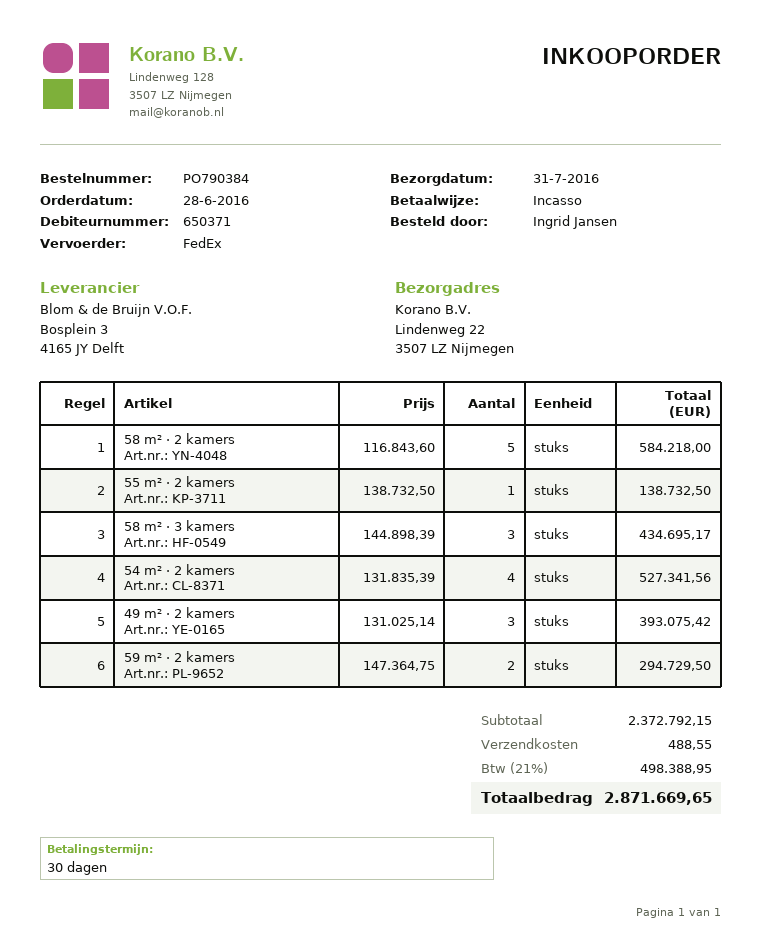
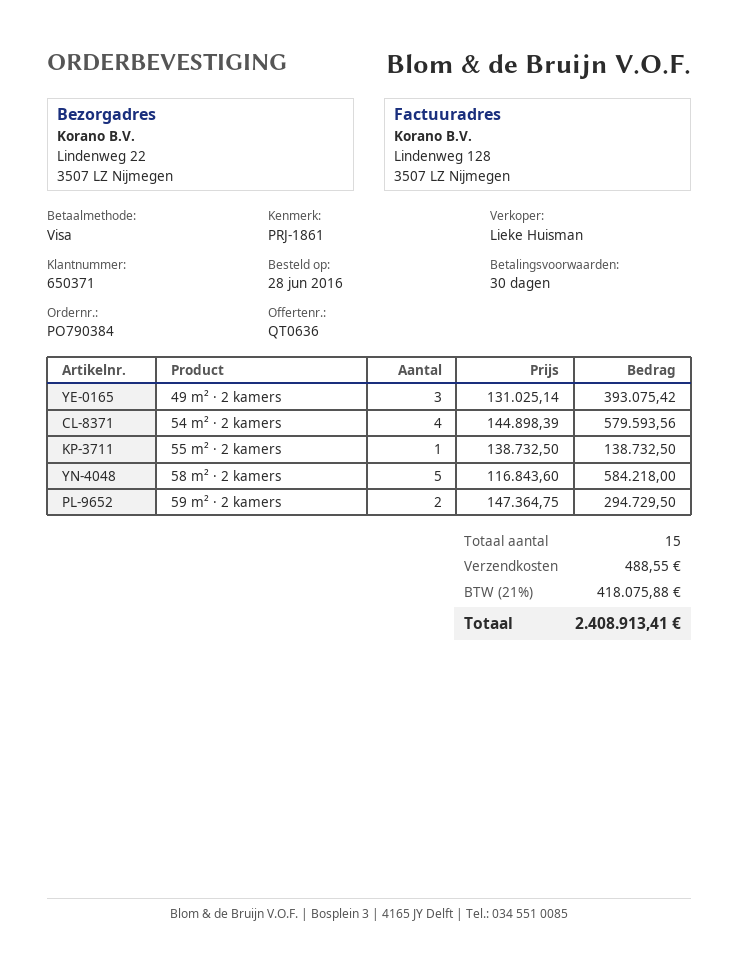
payment method: direct debit -> Visa
58 m² · 3 kamers: 3 x 144898.39 = 434695.17 -> none
54 m² · 2 kamers: 4 x 131835.39 = 527341.56 -> 4 x 144898.39 = 579593.56
tax: 21% = 498388.95 -> 21% = 418075.88
total: 2871669.65 -> 2408913.41

